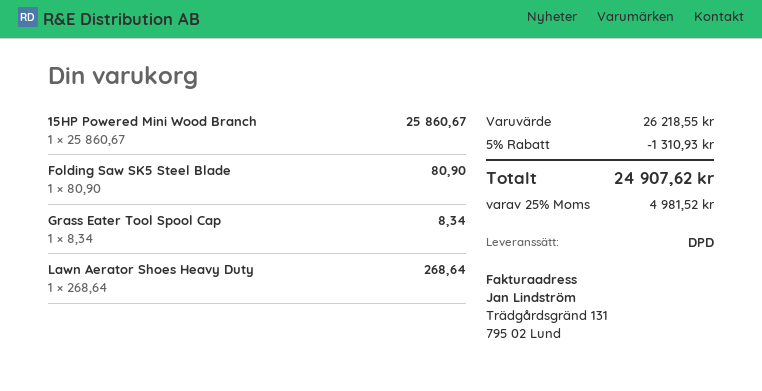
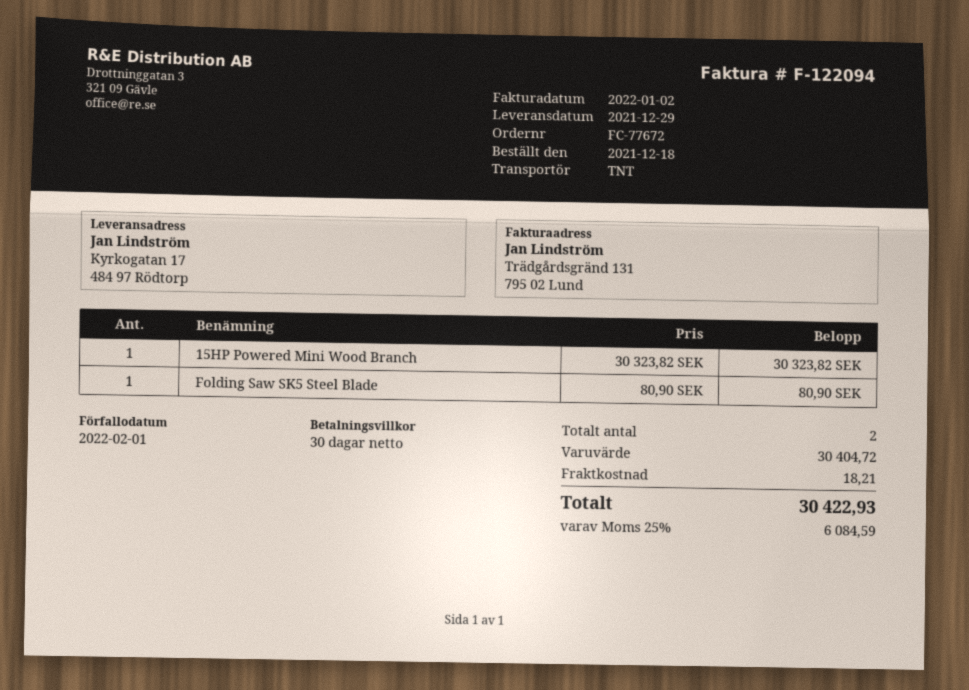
shipping method: DPD -> TNT
15HP Powered Mini Wood Branch: 1 x 25860.67 = 25860.67 -> 1 x 30323.82 = 30323.82
Grass Eater Tool Spool Cap: 1 x 8.34 = 8.34 -> none
Lawn Aerator Shoes Heavy Duty: 1 x 268.64 = 268.64 -> none
subtotal: 26218.55 -> 30404.72
discount: 5% = 1310.93 -> none
shipping: none -> 18.21
tax: 25% = 4981.52 -> 25% = 6084.59
total: 24907.62 -> 30422.93

